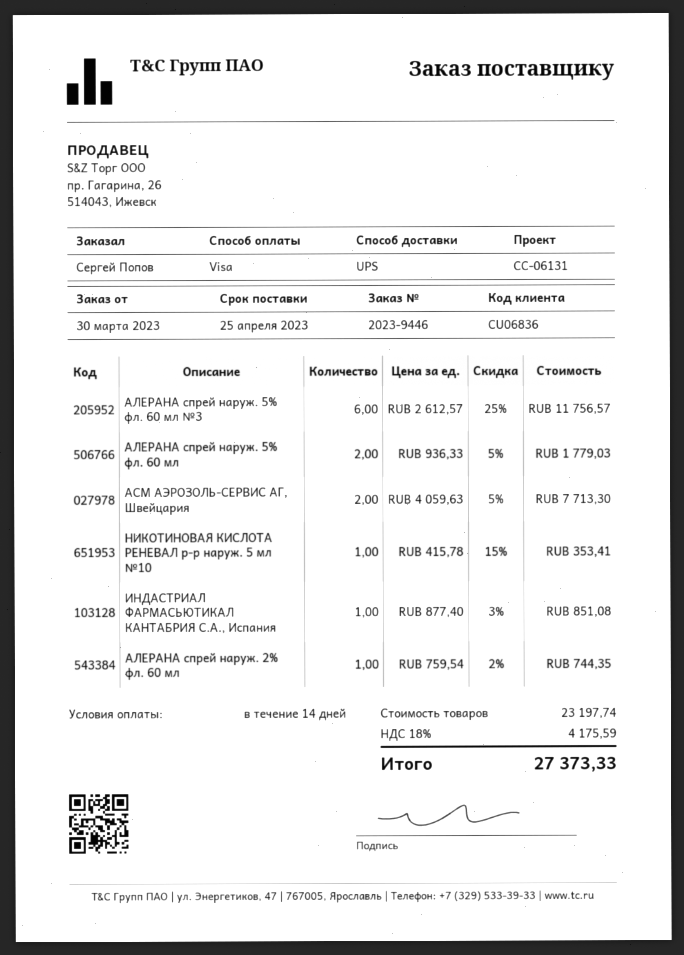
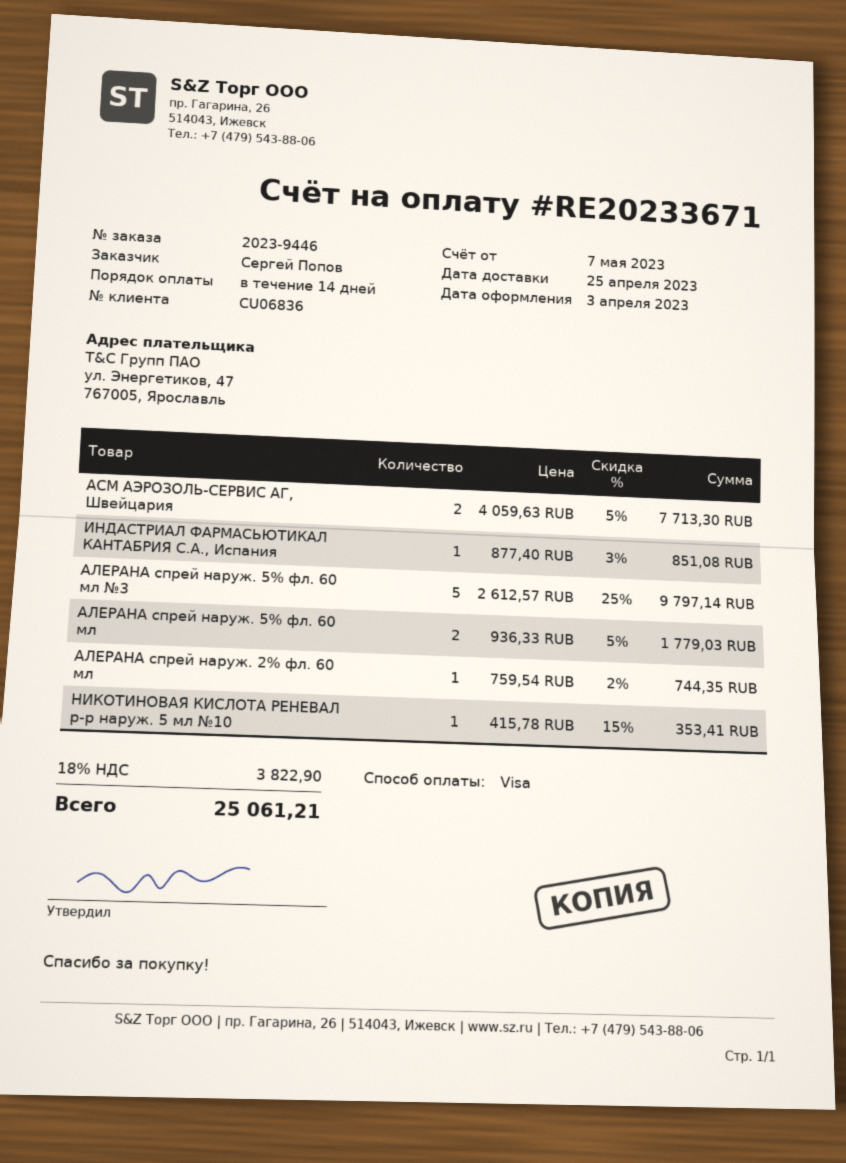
order date: 2023-03-30 -> 2023-04-03
АЛЕРАНА спрей наруж. 5% фл. 60 мл №3: 6 x 2612.57 - 25% = 11756.57 -> 5 x 2612.57 - 25% = 9797.14
tax: 18% = 4175.59 -> 18% = 3822.90
total: 27373.33 -> 25061.21

